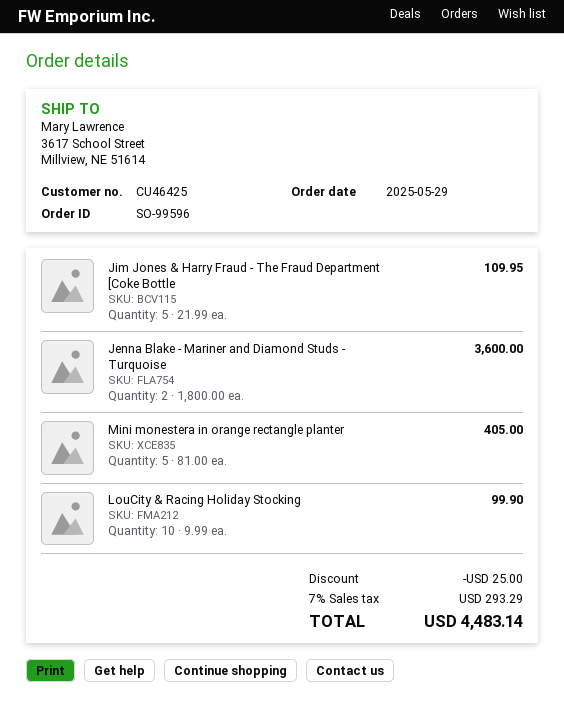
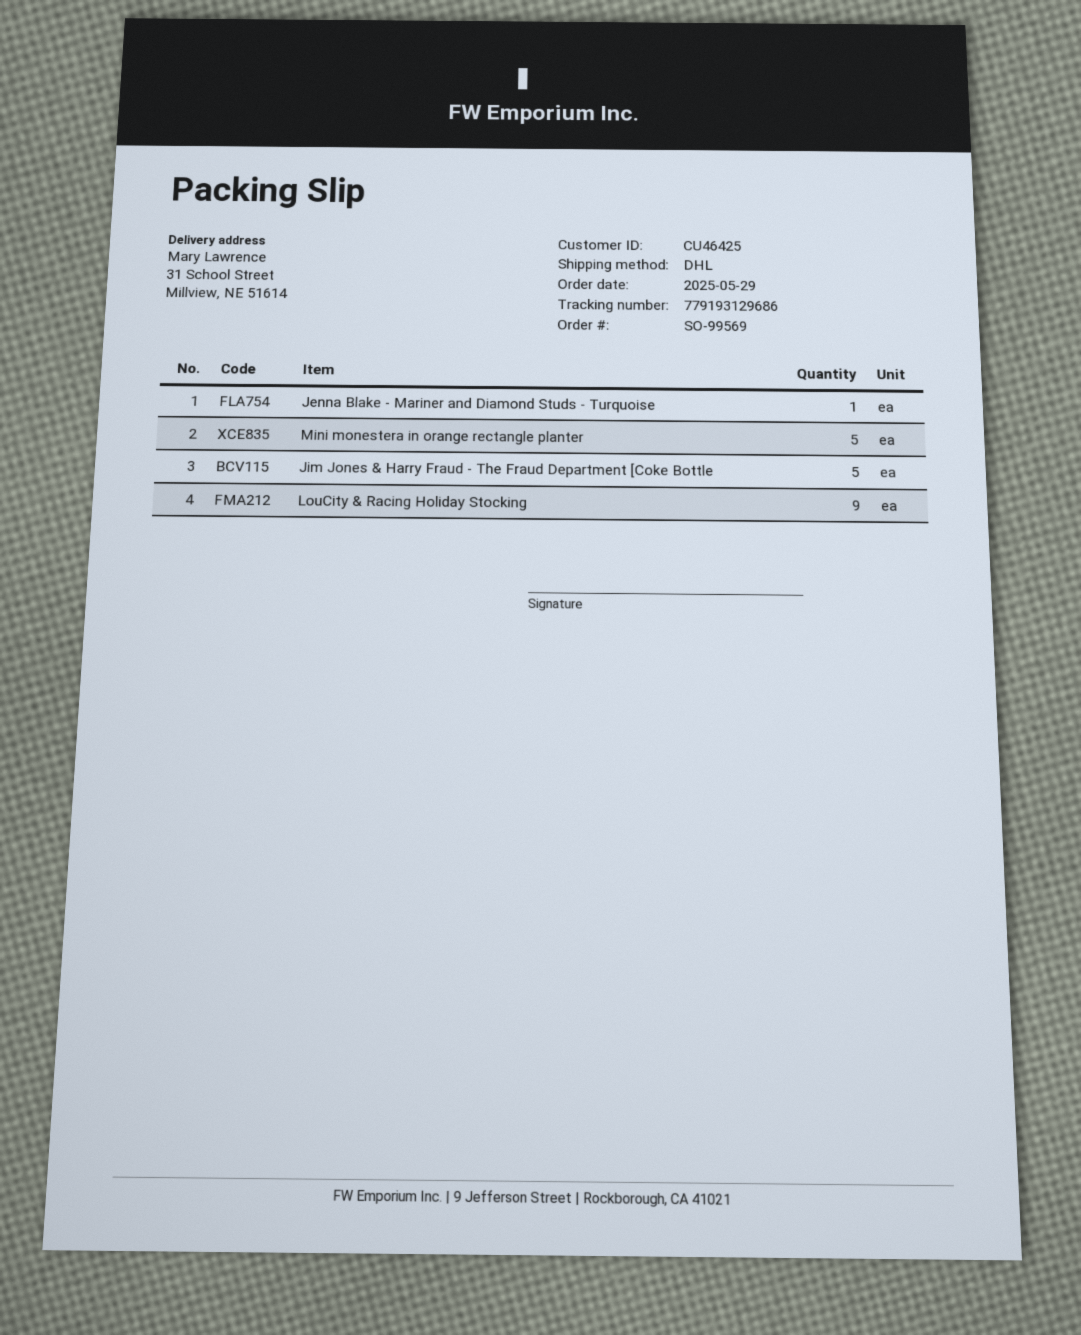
order number: SO-99596 -> SO-99569
ship to: 3617 School Street, Millview, NE 51614 -> 31 School Street, Millview, NE 51614
Jenna Blake - Mariner and Diamond Studs - Turquoise: 2 -> 1
LouCity & Racing Holiday Stocking: 10 -> 9

